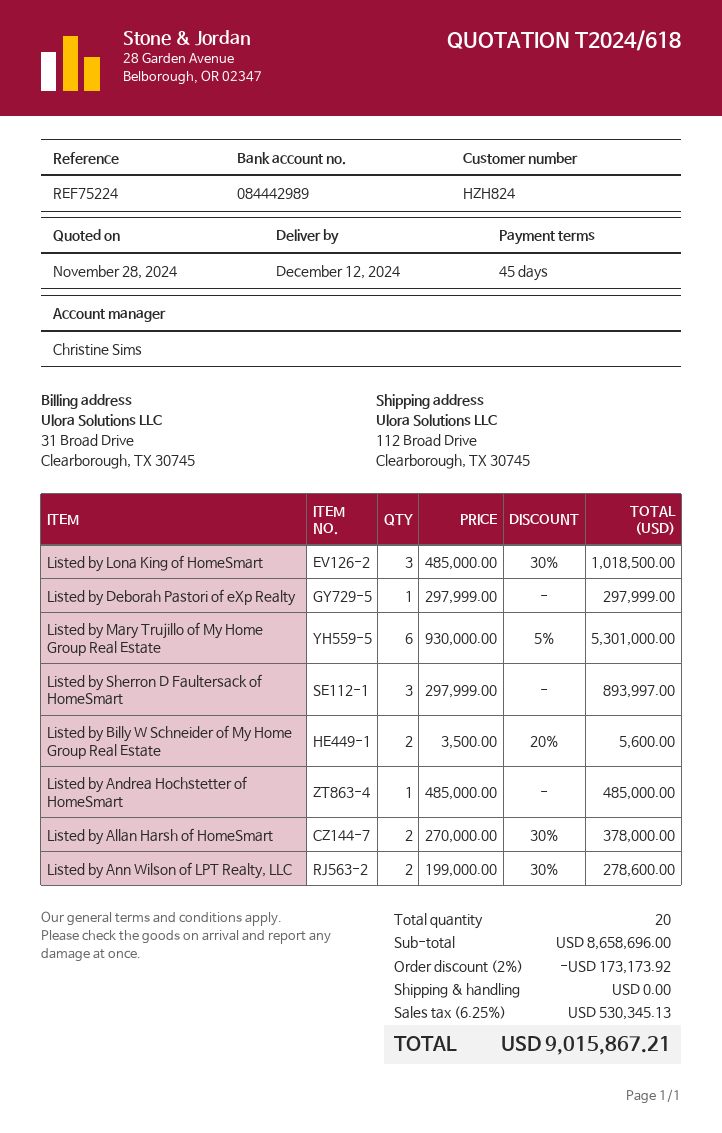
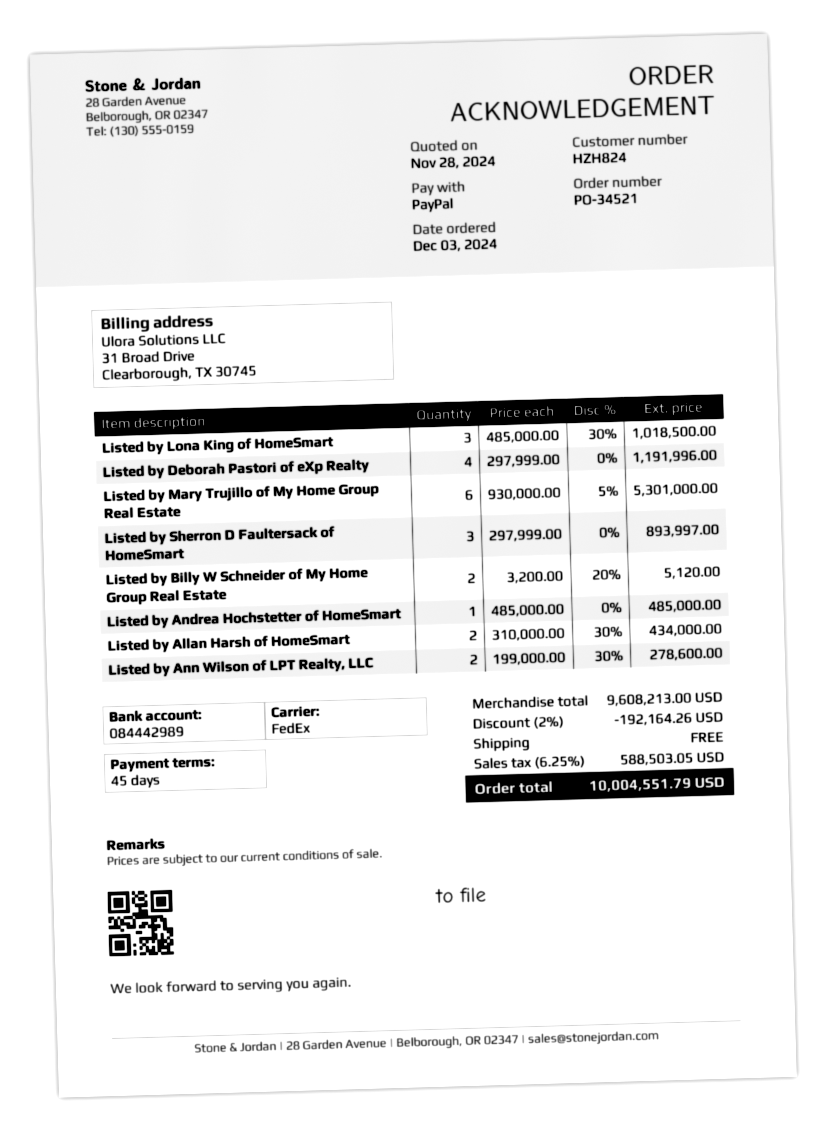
Listed by Deborah Pastori of eXp Realty: 1 x 297999.00 = 297999.00 -> 4 x 297999.00 = 1191996.00
Listed by Billy W Schneider of My Home Group Real Estate: 2 x 3500.00 - 20% = 5600.00 -> 2 x 3200.00 - 20% = 5120.00
Listed by Allan Harsh of HomeSmart: 2 x 270000.00 - 30% = 378000.00 -> 2 x 310000.00 - 30% = 434000.00
subtotal: 8658696.00 -> 9608213.00
discount: 2% = 173173.92 -> 2% = 192164.26
tax: 6.25% = 530345.13 -> 6.25% = 588503.05
total: 9015867.21 -> 10004551.79

